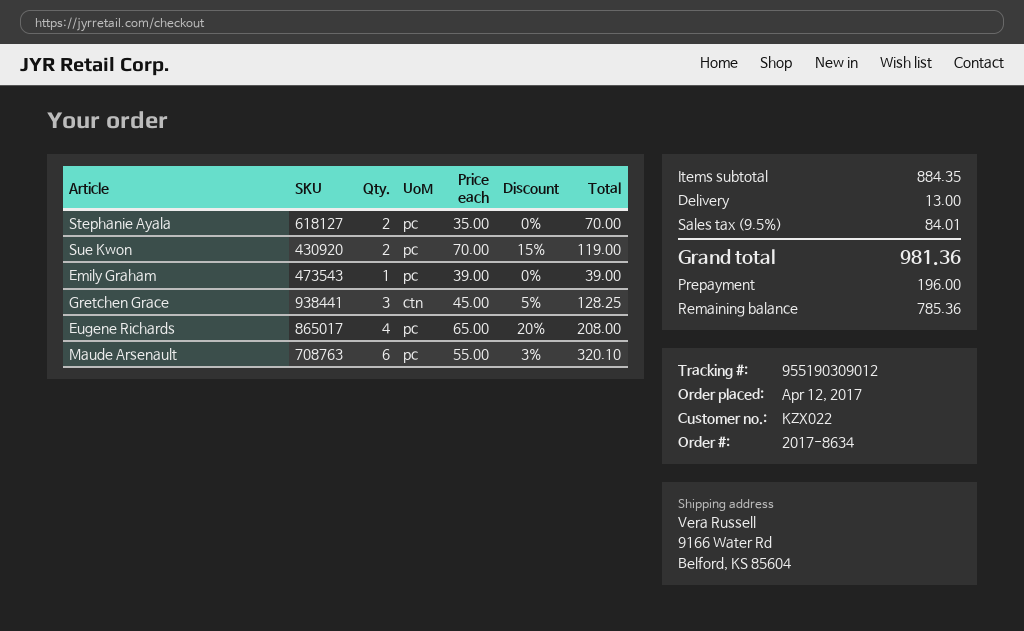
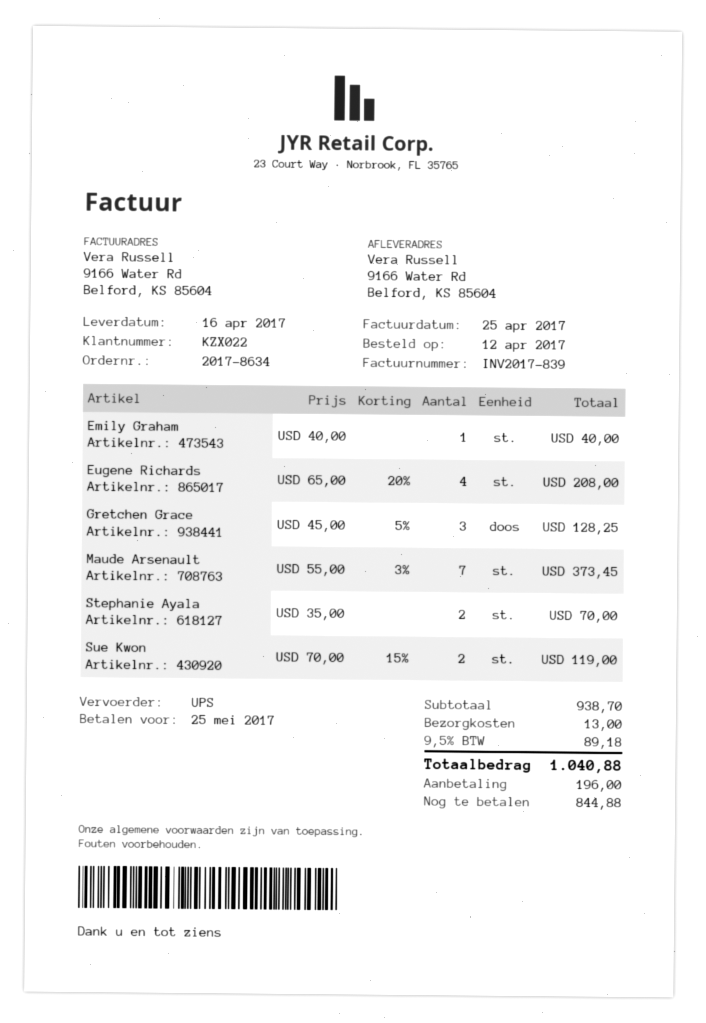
Emily Graham: 1 x 39.00 = 39.00 -> 1 x 40.00 = 40.00
Maude Arsenault: 6 x 55.00 - 3% = 320.10 -> 7 x 55.00 - 3% = 373.45
subtotal: 884.35 -> 938.70
tax: 9.5% = 84.01 -> 9.5% = 89.18
total: 981.36 -> 1040.88
balance: 785.36 -> 844.88

